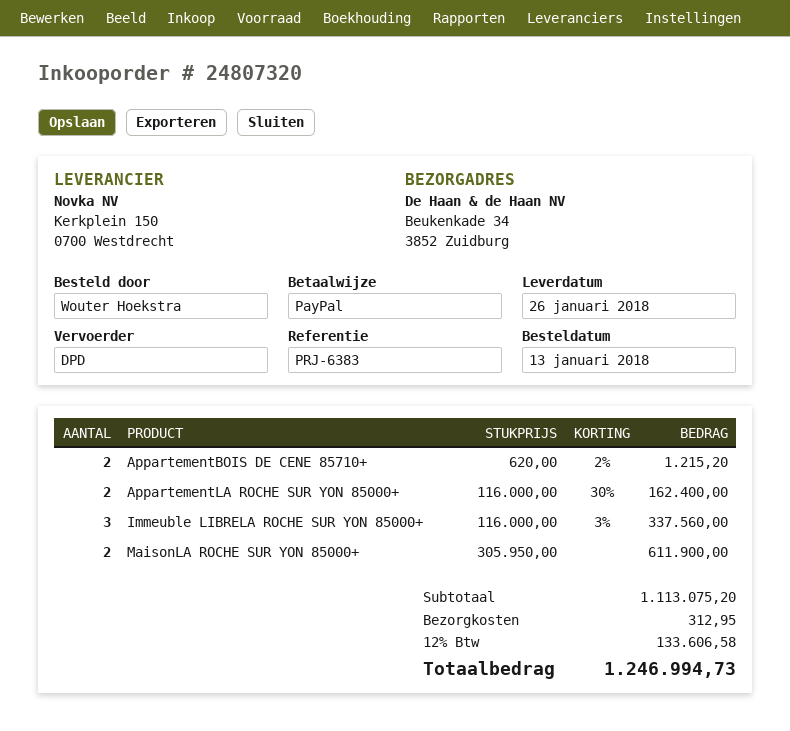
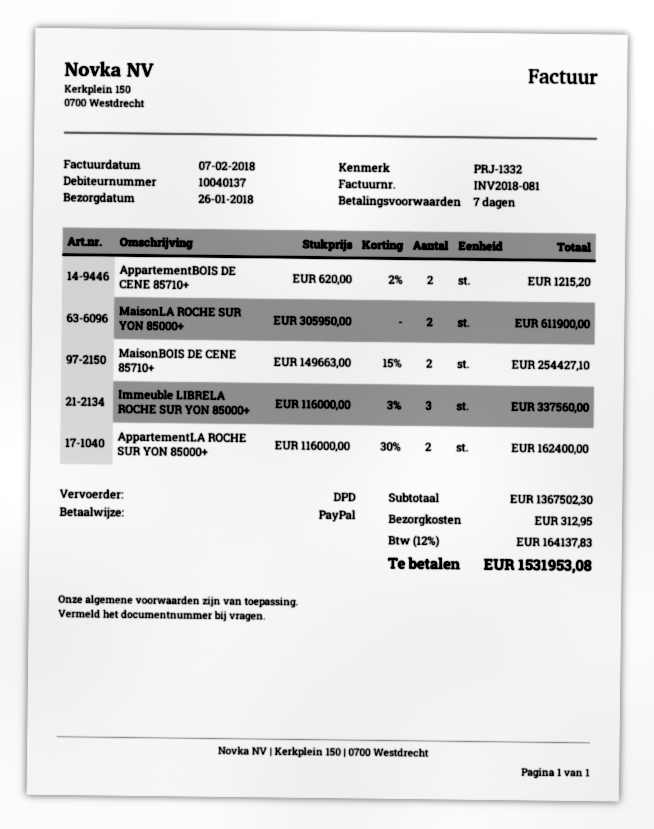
reference: PRJ-6383 -> PRJ-1332
MaisonBOIS DE CENE 85710+: none -> 2 x 149663.00 - 15% = 254427.10
subtotal: 1113075.20 -> 1367502.30
tax: 12% = 133606.58 -> 12% = 164137.83
total: 1246994.73 -> 1531953.08

